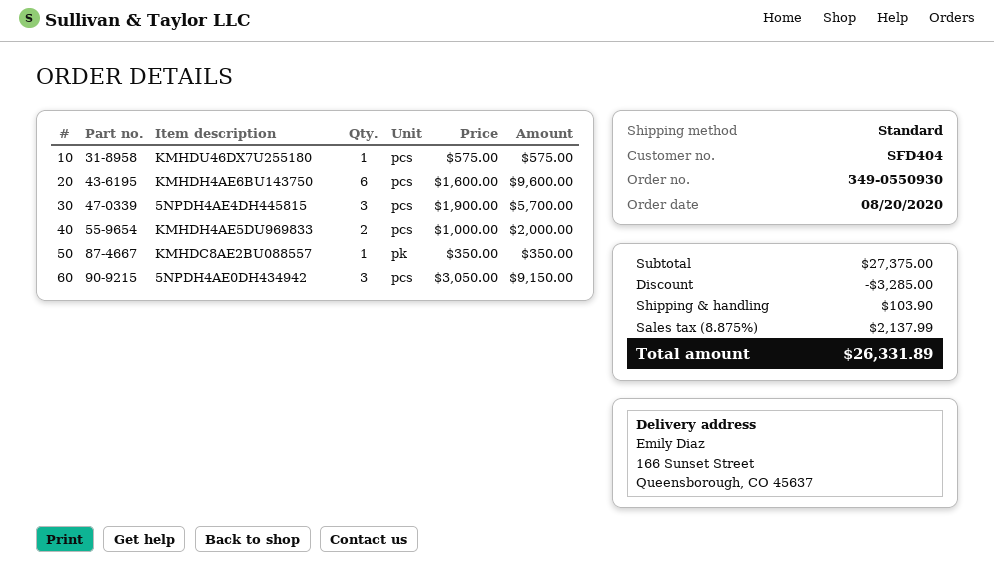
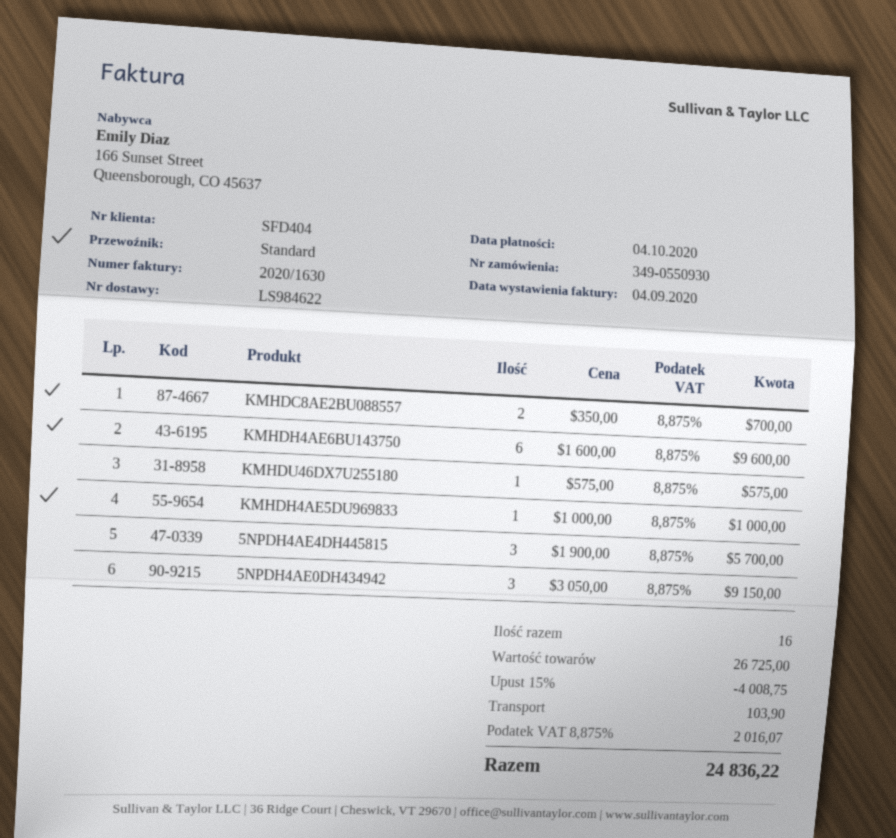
KMHDH4AE5DU969833: 2 x 1000.00 = 2000.00 -> 1 x 1000.00 = 1000.00
KMHDC8AE2BU088557: 1 x 350.00 = 350.00 -> 2 x 350.00 = 700.00
subtotal: 27375.00 -> 26725.00
discount: 3285.00 -> 4008.75
tax: 8.875% = 2137.99 -> 8.875% = 2016.07
total: 26331.89 -> 24836.22

